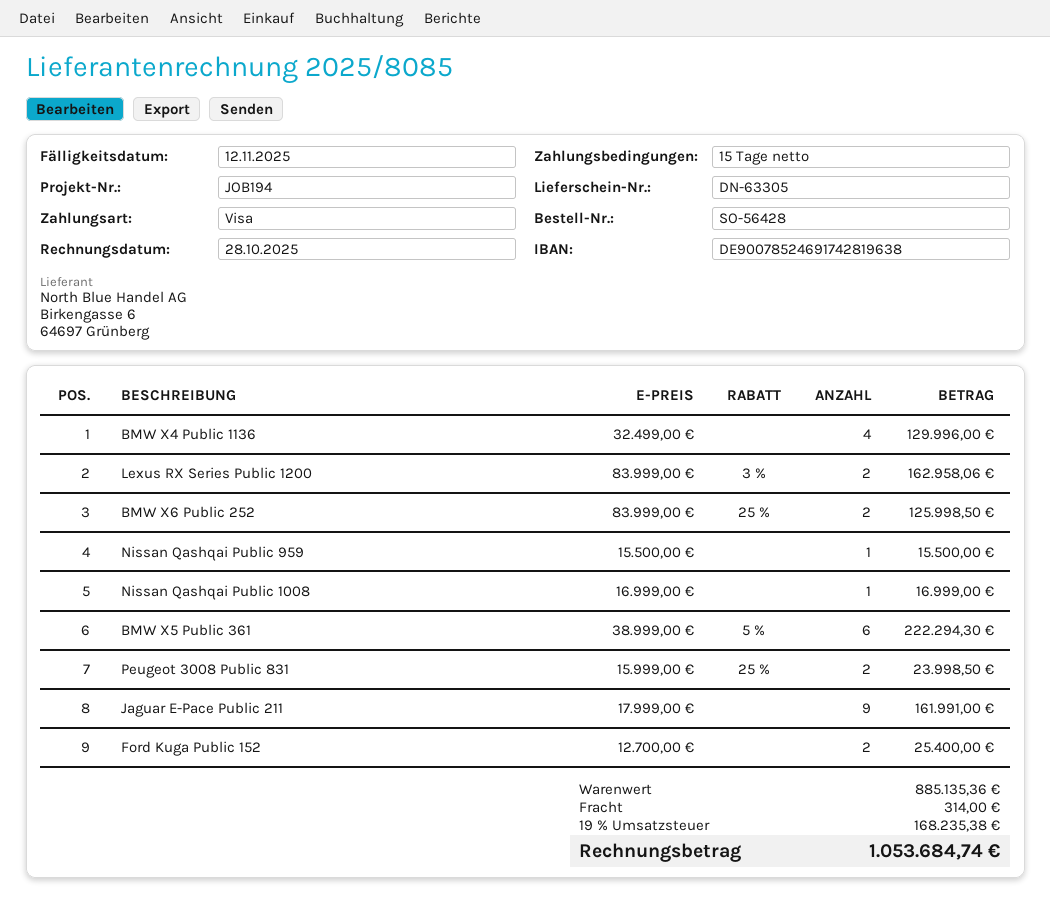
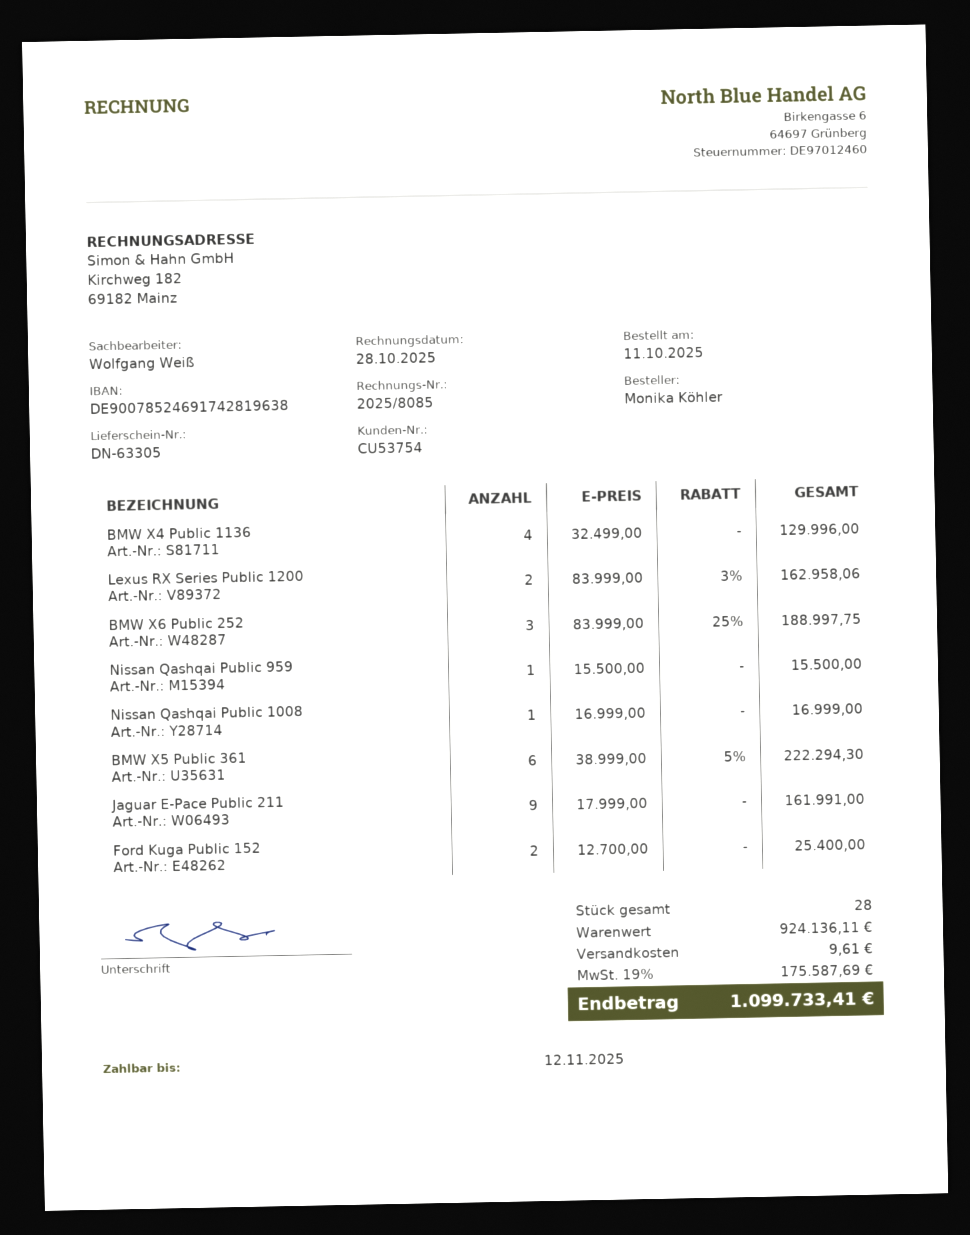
BMW X6 Public 252: 2 x 83999.00 - 25% = 125998.50 -> 3 x 83999.00 - 25% = 188997.75
Peugeot 3008 Public 831: 2 x 15999.00 - 25% = 23998.50 -> none
subtotal: 885135.36 -> 924136.11
shipping: 314.00 -> 9.61
tax: 19% = 168235.38 -> 19% = 175587.69
total: 1053684.74 -> 1099733.41

